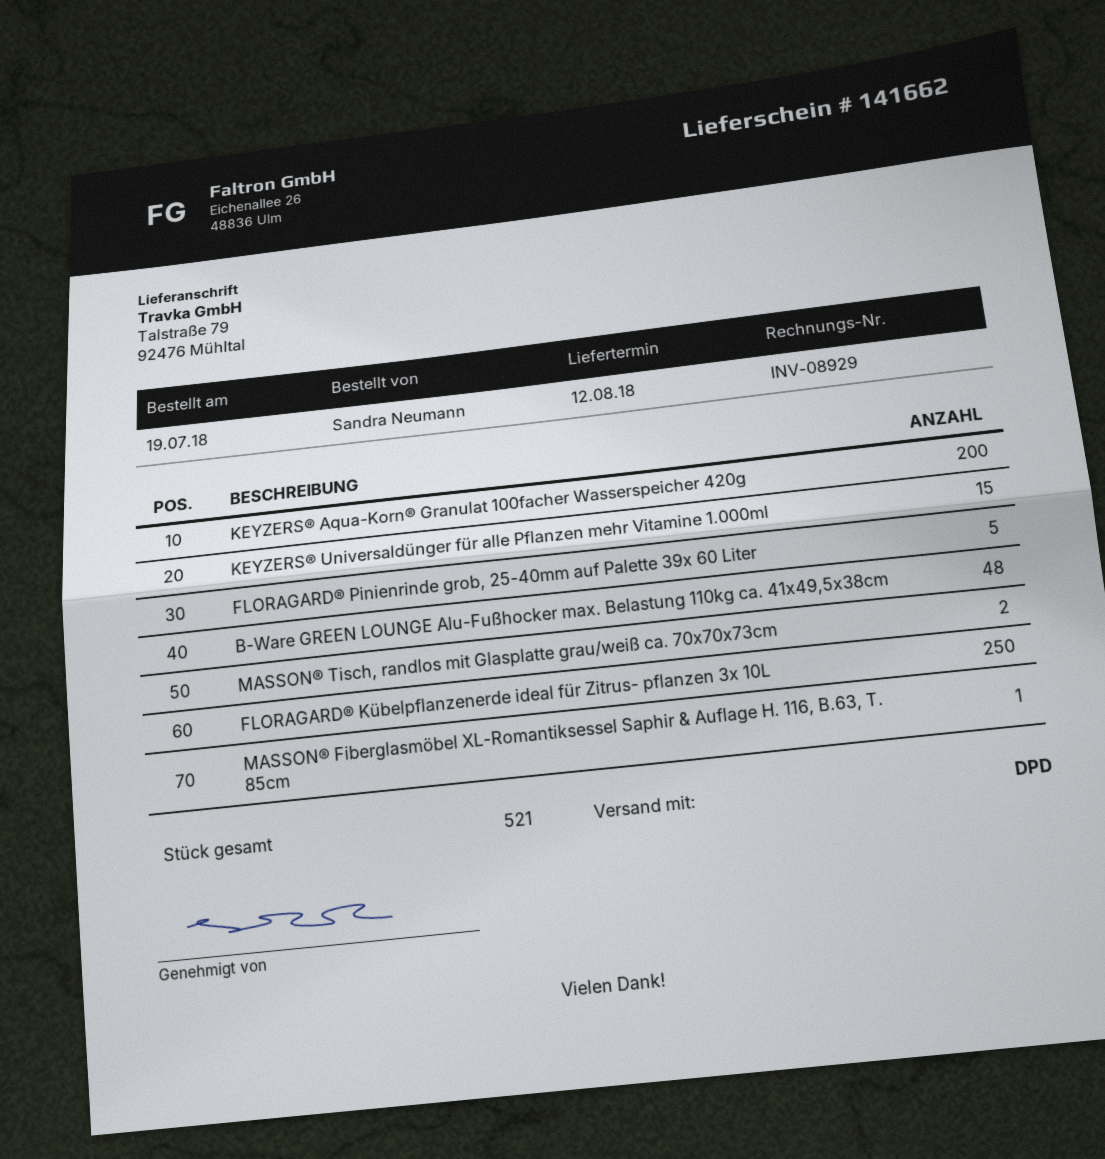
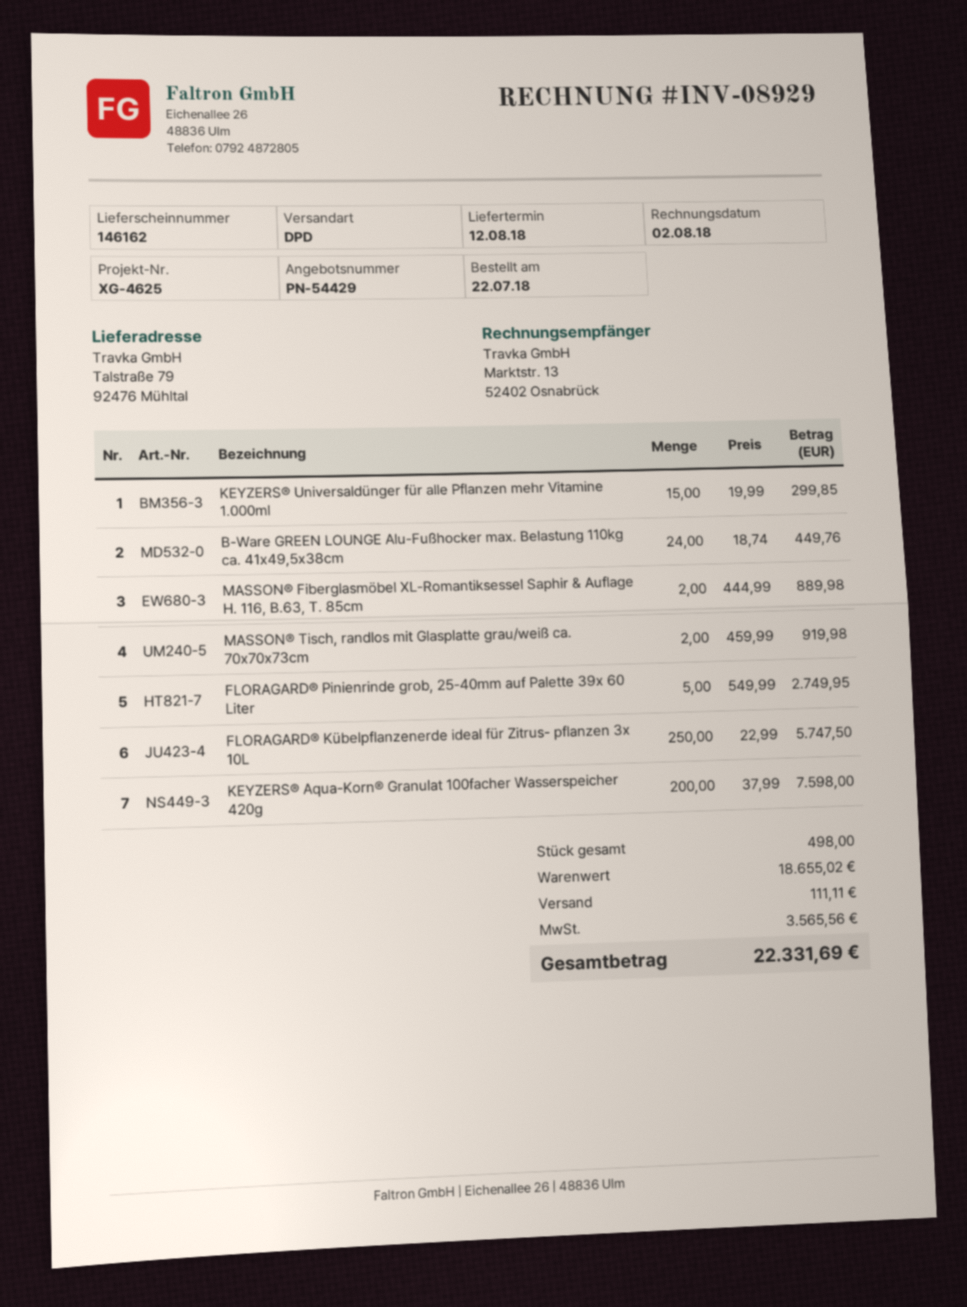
order date: 2018-07-19 -> 2018-07-22
delivery note number: 141662 -> 146162
B-Ware GREEN LOUNGE Alu-Fußhocker max. Belastung 110kg ca. 41x49,5x38cm: 48 -> 24
MASSON® Fiberglasmöbel XL-Romantiksessel Saphir & Auflage H. 116, B.63, T. 85cm: 1 -> 2
total quantity: 521 -> 498

